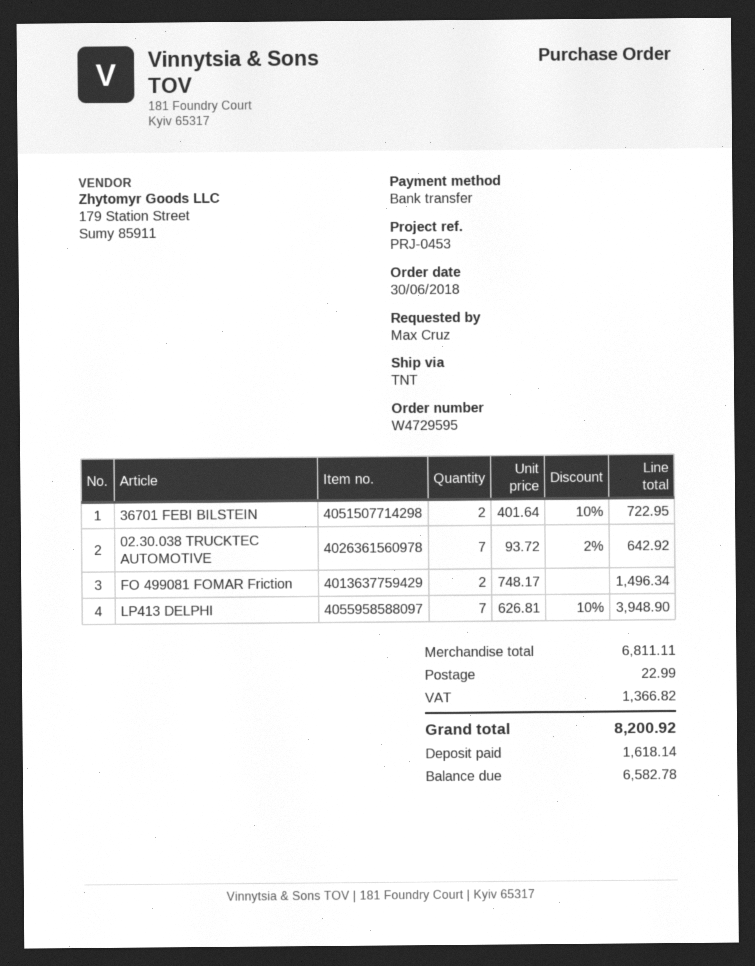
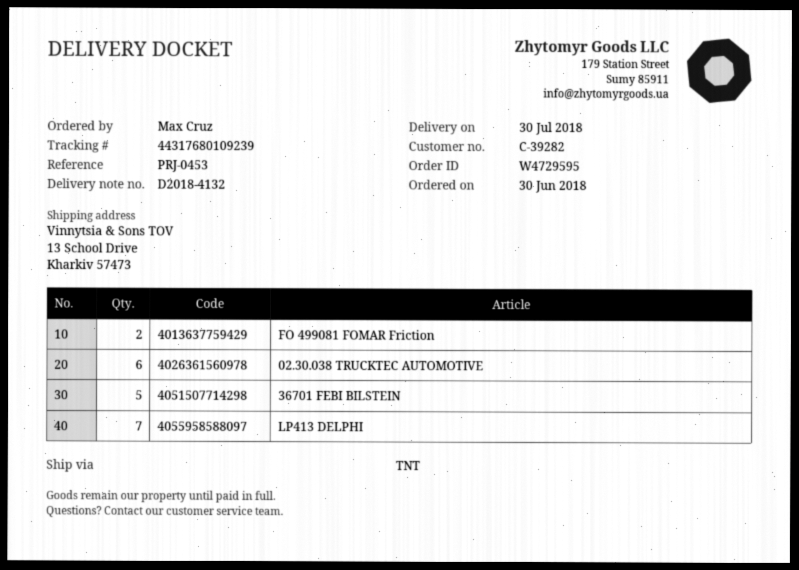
36701 FEBI BILSTEIN: 2 -> 5
02.30.038 TRUCKTEC AUTOMOTIVE: 7 -> 6

